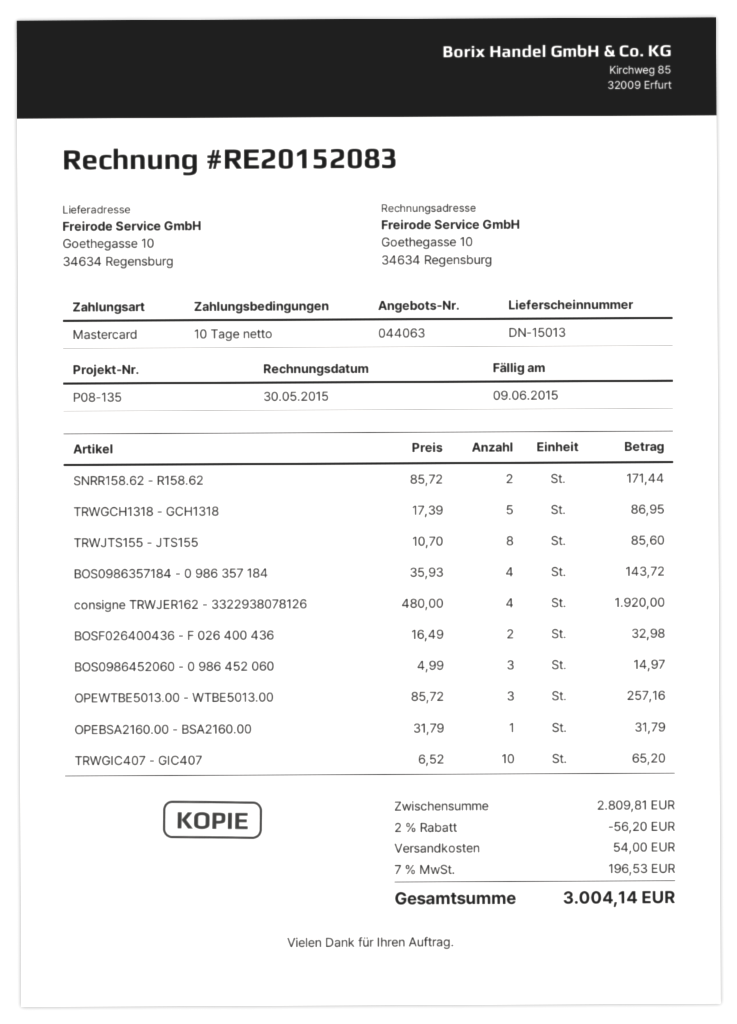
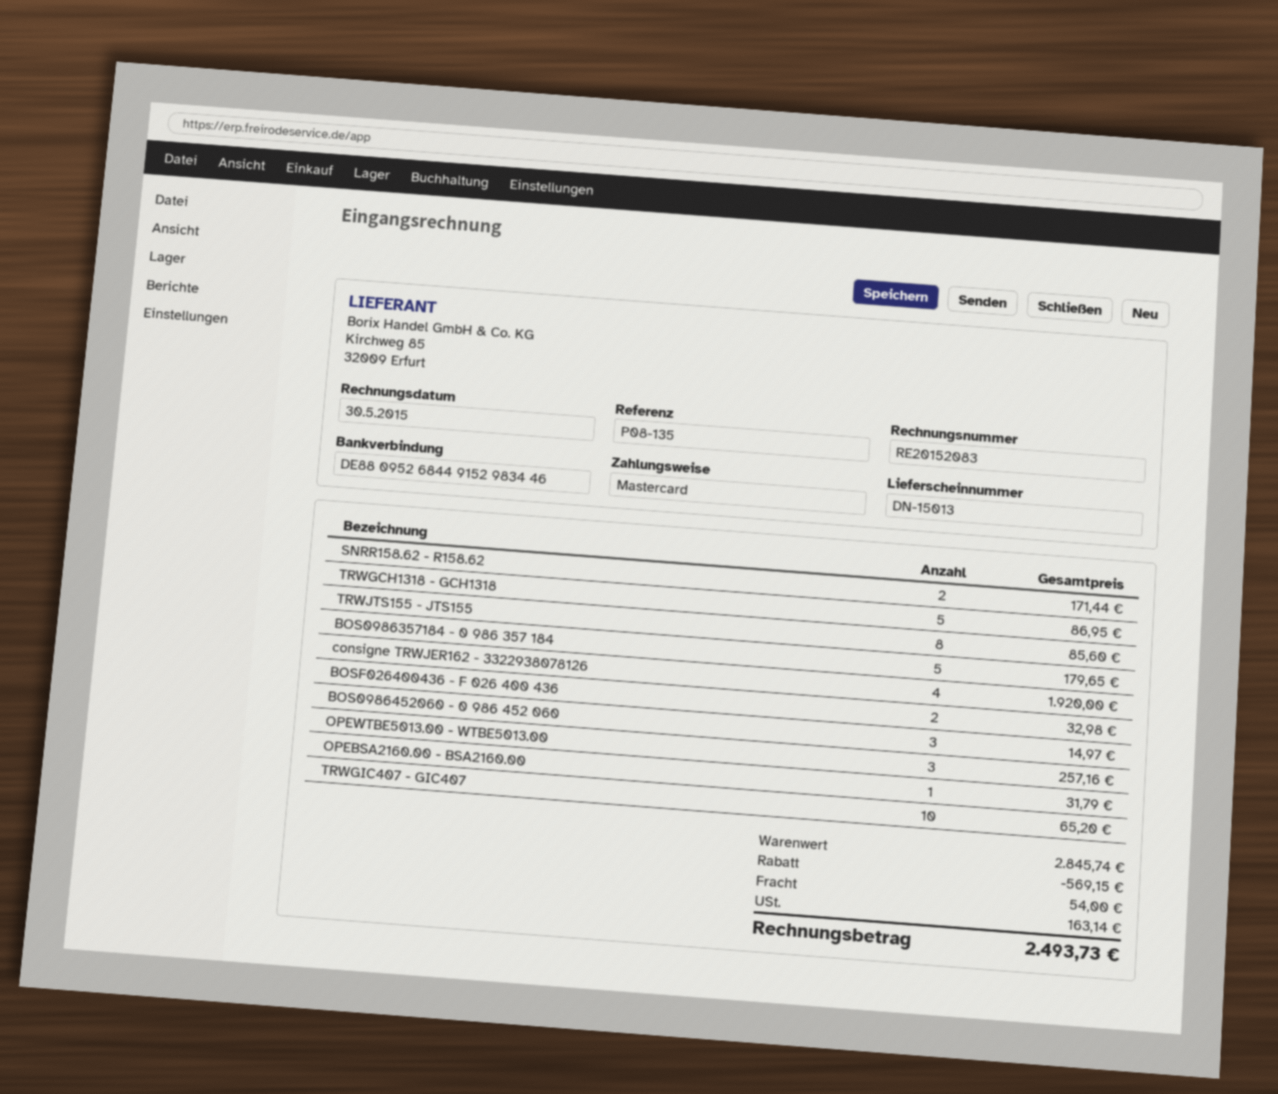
BOS0986357184 - 0 986 357 184: 4 for 143.72 -> 5 for 179.65
subtotal: 2809.81 -> 2845.74
discount: 56.20 -> 569.15
tax: 196.53 -> 163.14
total: 3004.14 -> 2493.73

